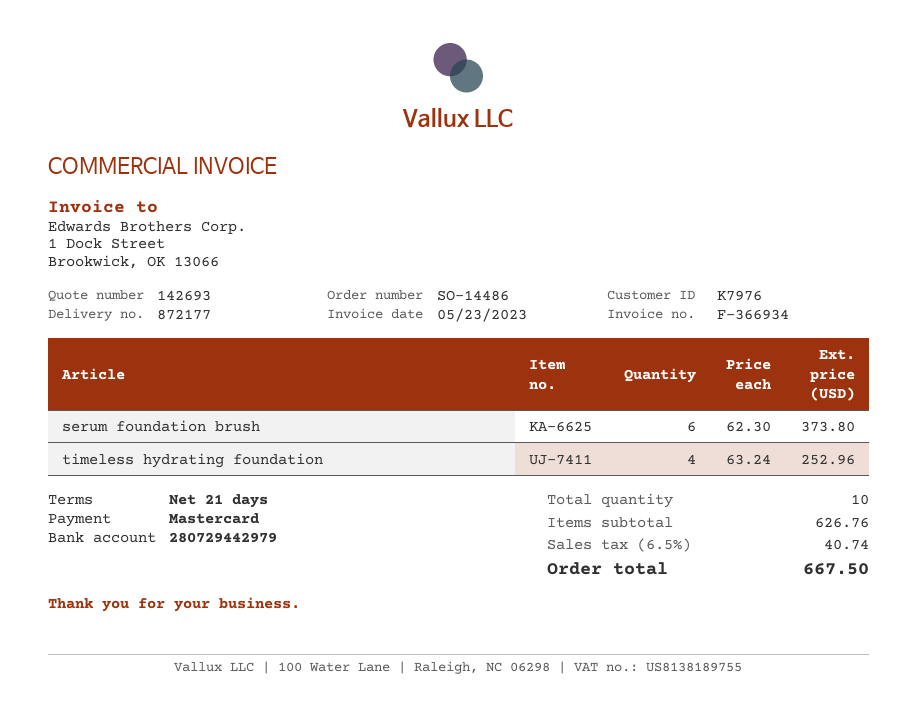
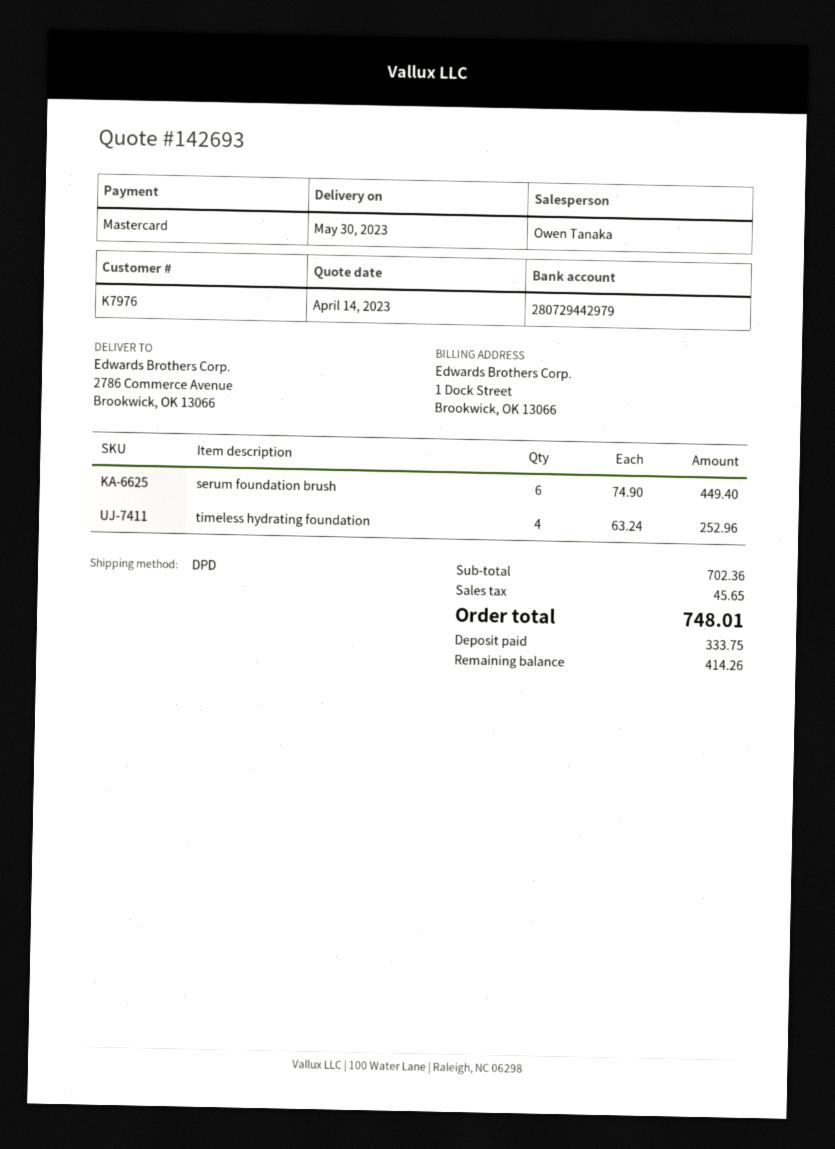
serum foundation brush: 6 x 62.30 = 373.80 -> 6 x 74.90 = 449.40
subtotal: 626.76 -> 702.36
tax: 40.74 -> 45.65
total: 667.50 -> 748.01

